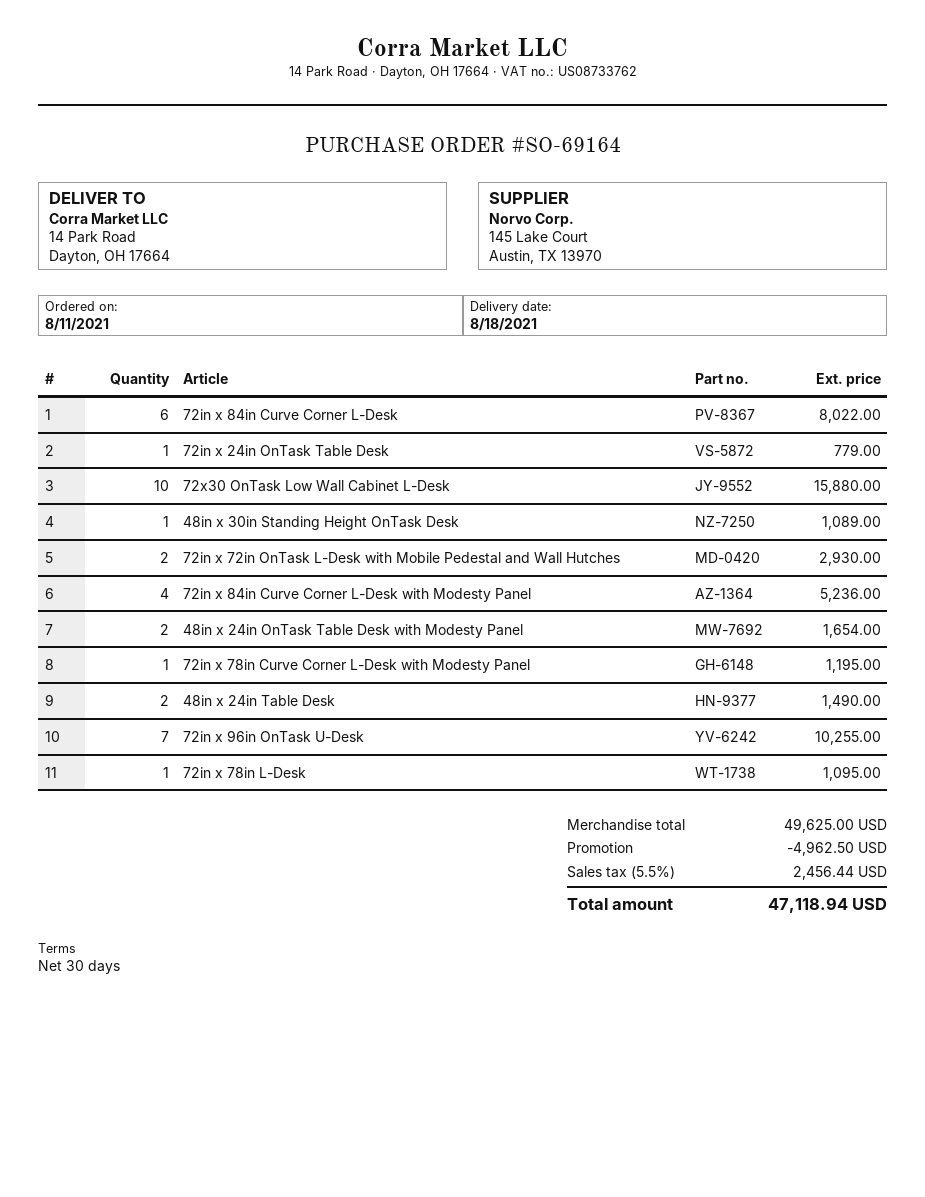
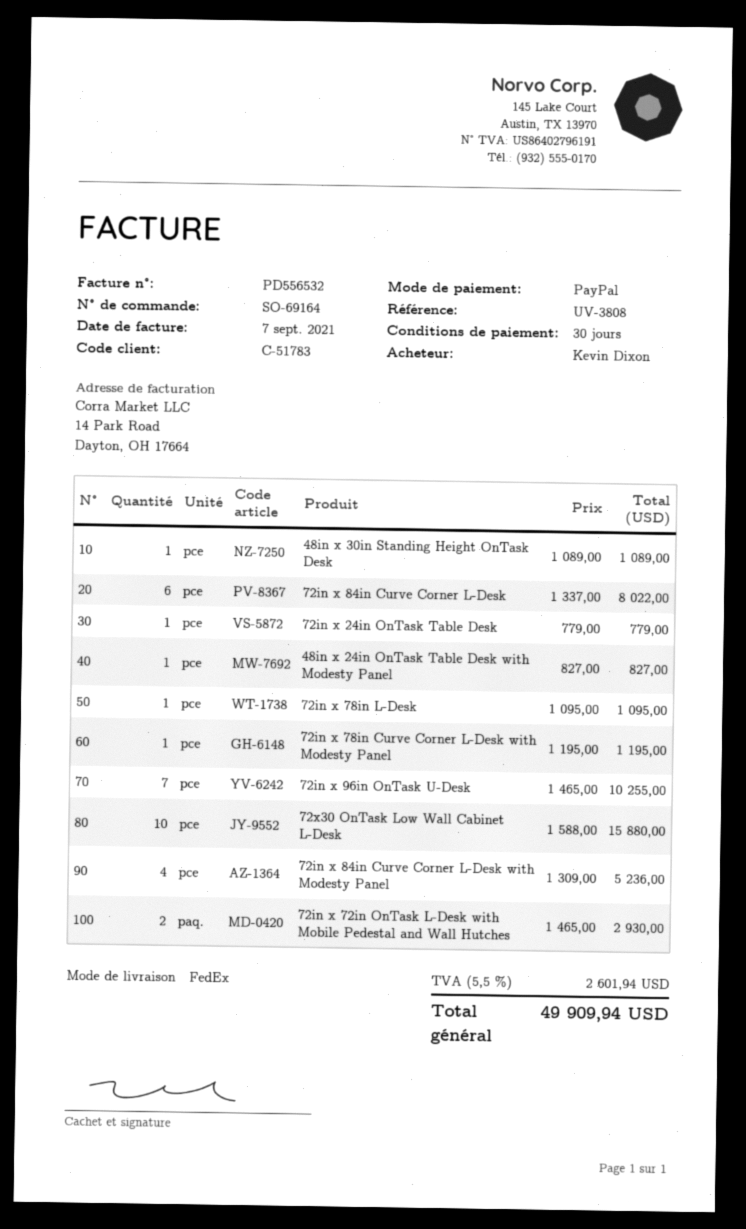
48in x 24in OnTask Table Desk with Modesty Panel: 2 for 1654.00 -> 1 for 827.00
48in x 24in Table Desk: 2 for 1490.00 -> none
discount: 4962.50 -> none
tax: 5.5% = 2456.44 -> 5.5% = 2601.94
total: 47118.94 -> 49909.94

